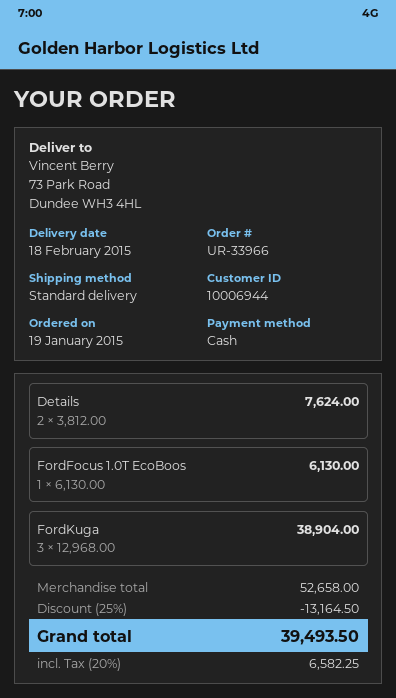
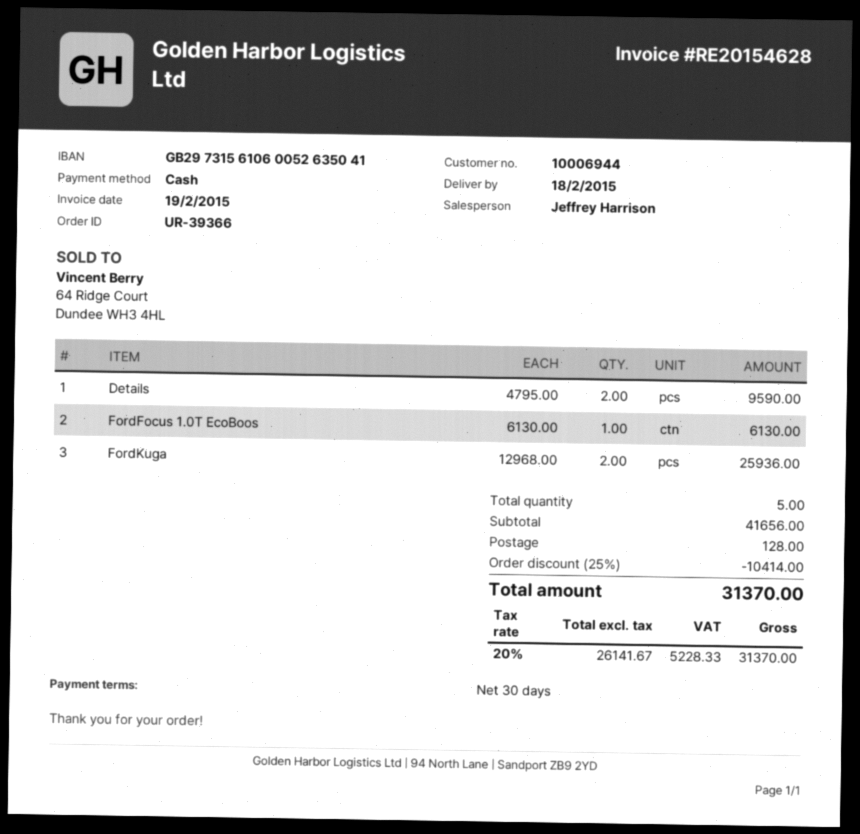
order number: UR-33966 -> UR-39366
Details: 2 x 3812.00 = 7624.00 -> 2 x 4795.00 = 9590.00
FordKuga: 3 x 12968.00 = 38904.00 -> 2 x 12968.00 = 25936.00
subtotal: 52658.00 -> 41656.00
discount: 25% = 13164.50 -> 25% = 10414.00
shipping: none -> 128.00
tax: 20% = 6582.25 -> 20% = 5228.33
total: 39493.50 -> 31370.00

